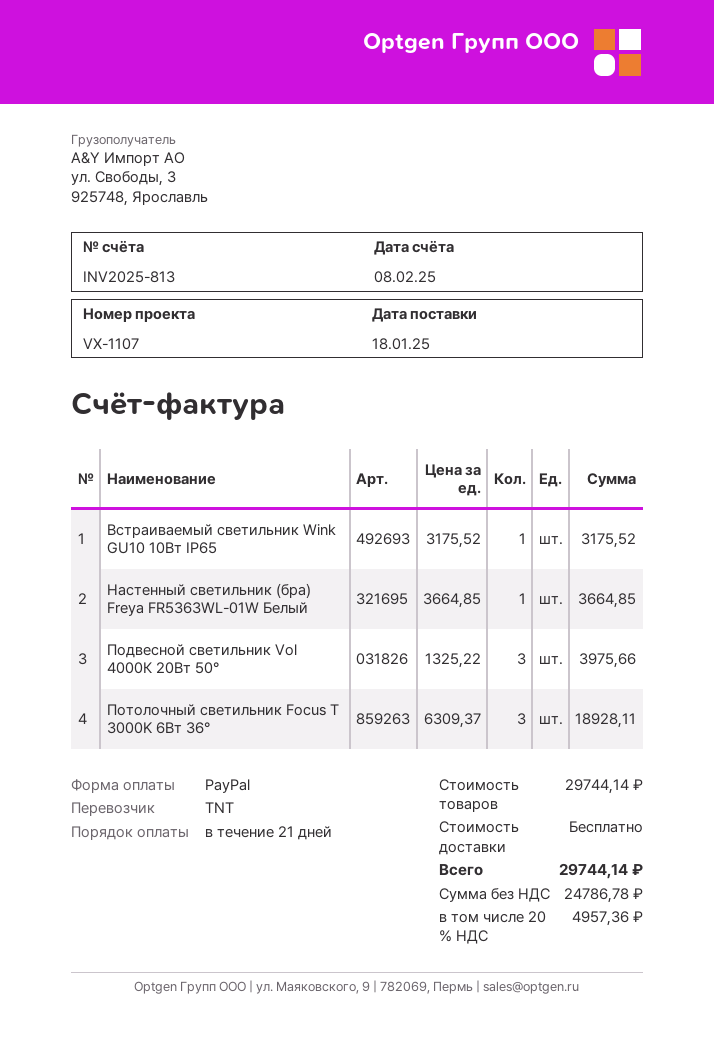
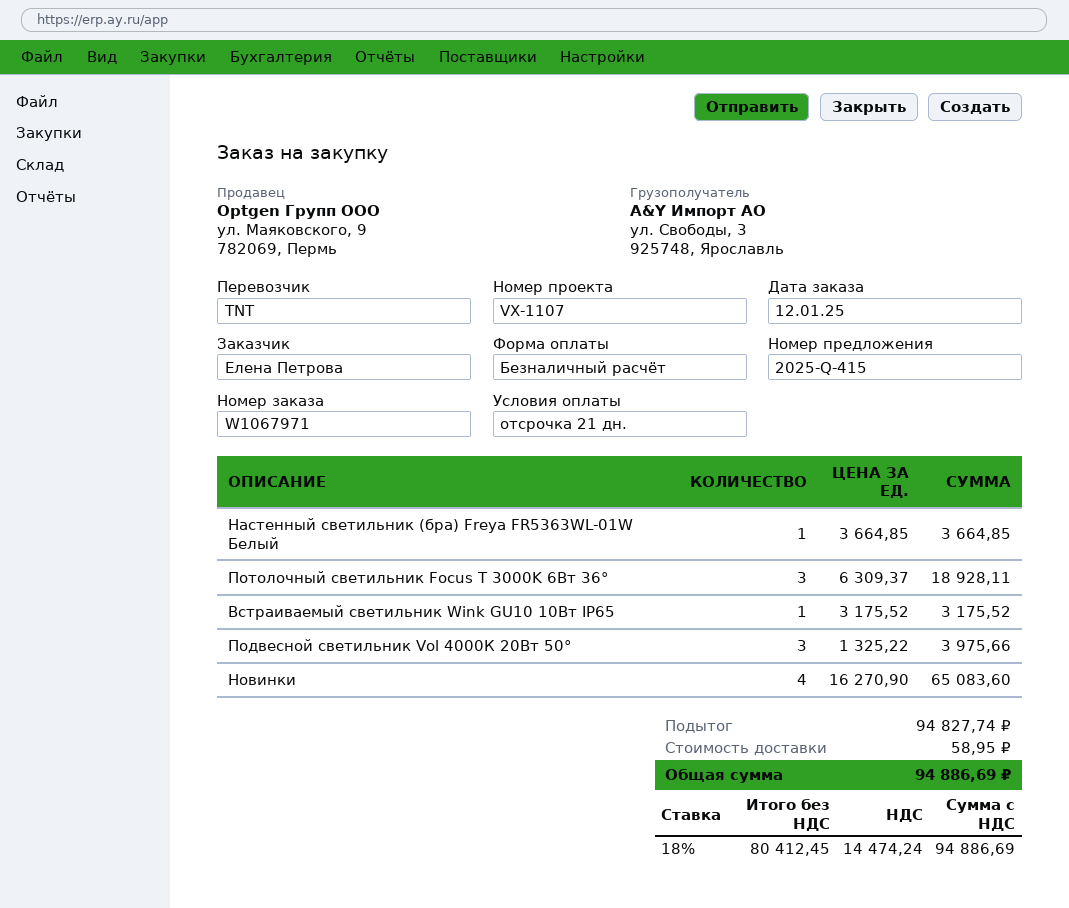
payment method: PayPal -> bank transfer
Новинки: none -> 4 x 16270.90 = 65083.60
subtotal: 29744.14 -> 94827.74
shipping: 0.00 -> 58.95
net: 24786.78 -> 80412.45
tax: 20% = 4957.36 -> 18% = 14474.24
total: 29744.14 -> 94886.69

